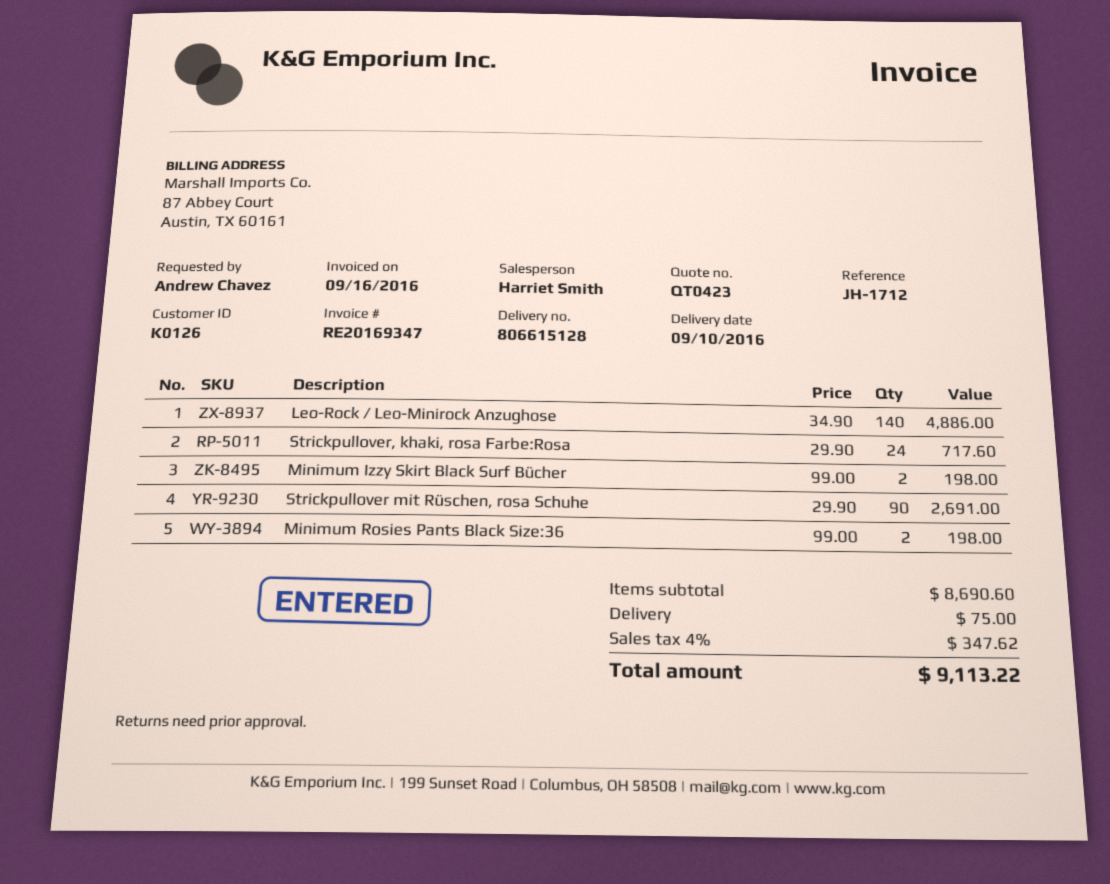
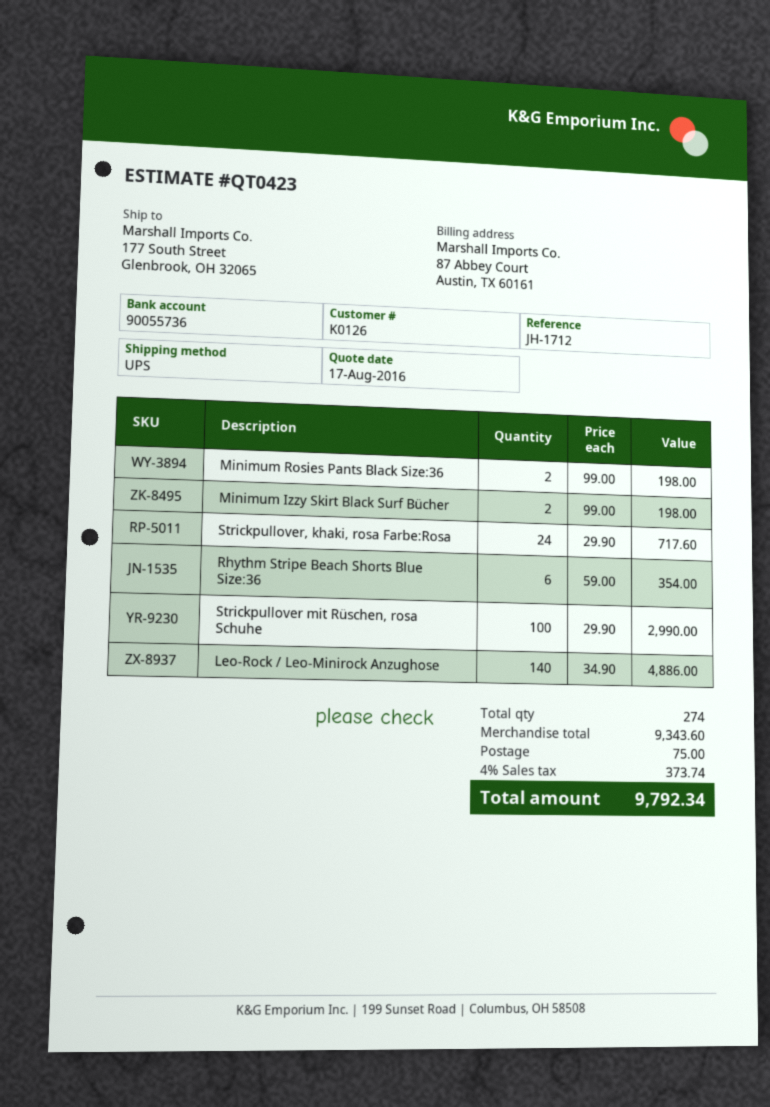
Strickpullover mit Rüschen, rosa Schuhe: 90 x 29.90 = 2691.00 -> 100 x 29.90 = 2990.00
Rhythm Stripe Beach Shorts Blue Size:36: none -> 6 x 59.00 = 354.00
subtotal: 8690.60 -> 9343.60
tax: 4% = 347.62 -> 4% = 373.74
total: 9113.22 -> 9792.34

